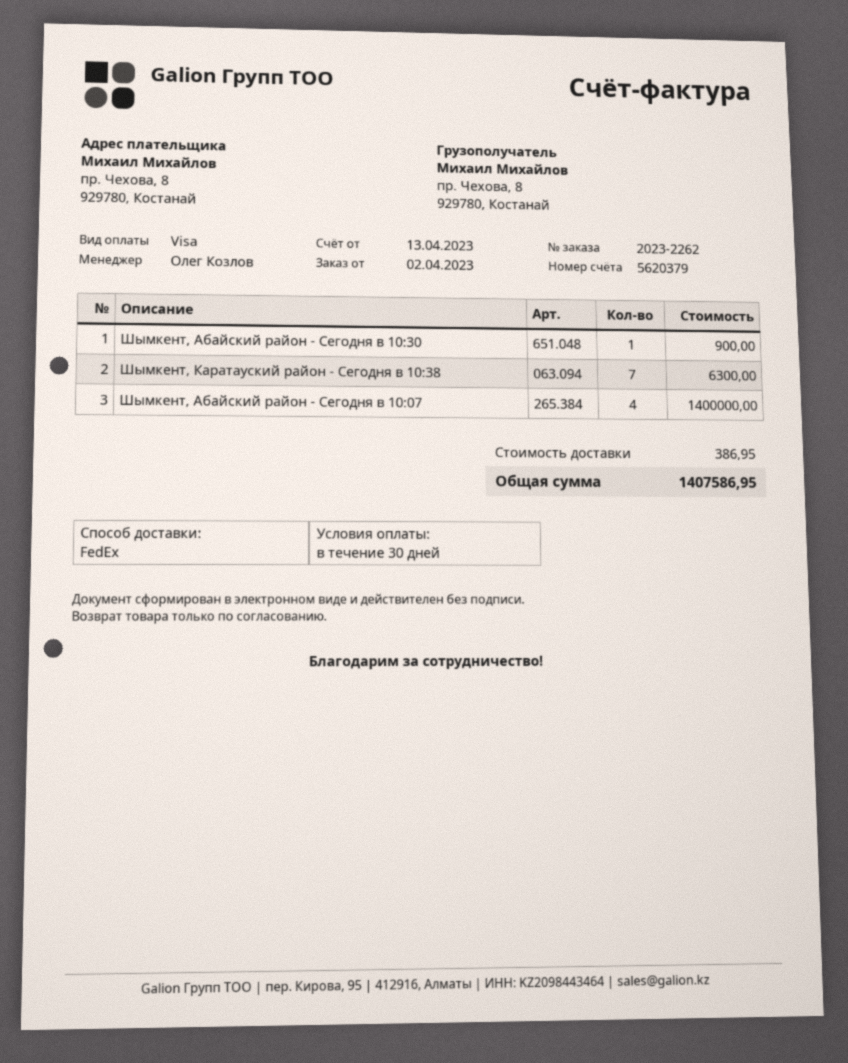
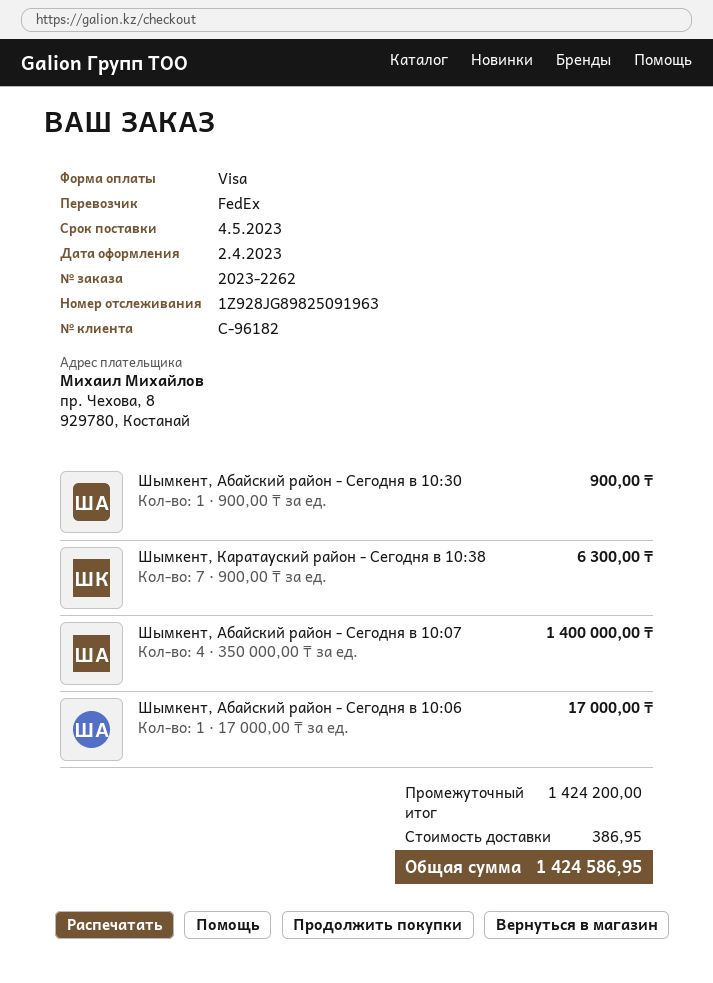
Шымкент, Абайский район - Сегодня в 10:06: none -> 1 for 17000.00
total: 1407586.95 -> 1424586.95

